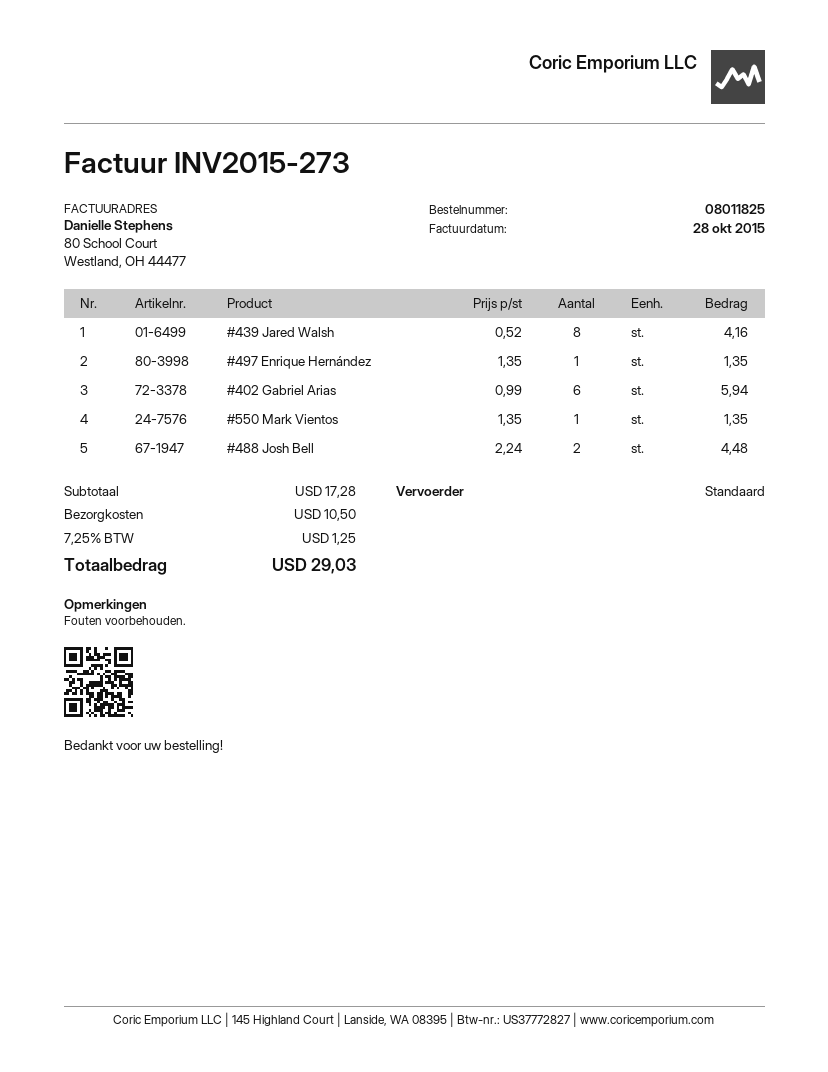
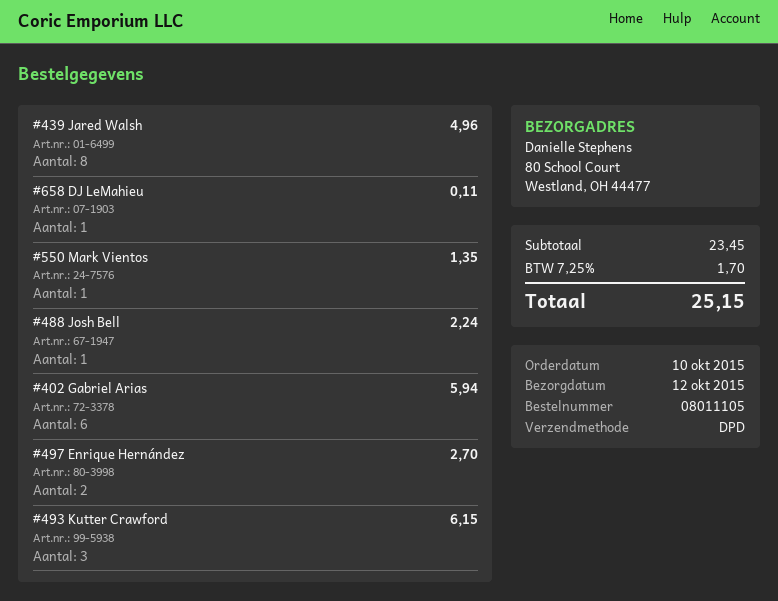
order number: 08011825 -> 08011105
shipping method: standard -> DPD
#439 Jared Walsh: 8 for 4.16 -> 8 for 4.96
#497 Enrique Hernández: 1 for 1.35 -> 2 for 2.70
#488 Josh Bell: 2 for 4.48 -> 1 for 2.24
#658 DJ LeMahieu: none -> 1 for 0.11
#493 Kutter Crawford: none -> 3 for 6.15
subtotal: 17.28 -> 23.45
shipping: 10.50 -> none
tax: 7.25% = 1.25 -> 7.25% = 1.70
total: 29.03 -> 25.15

